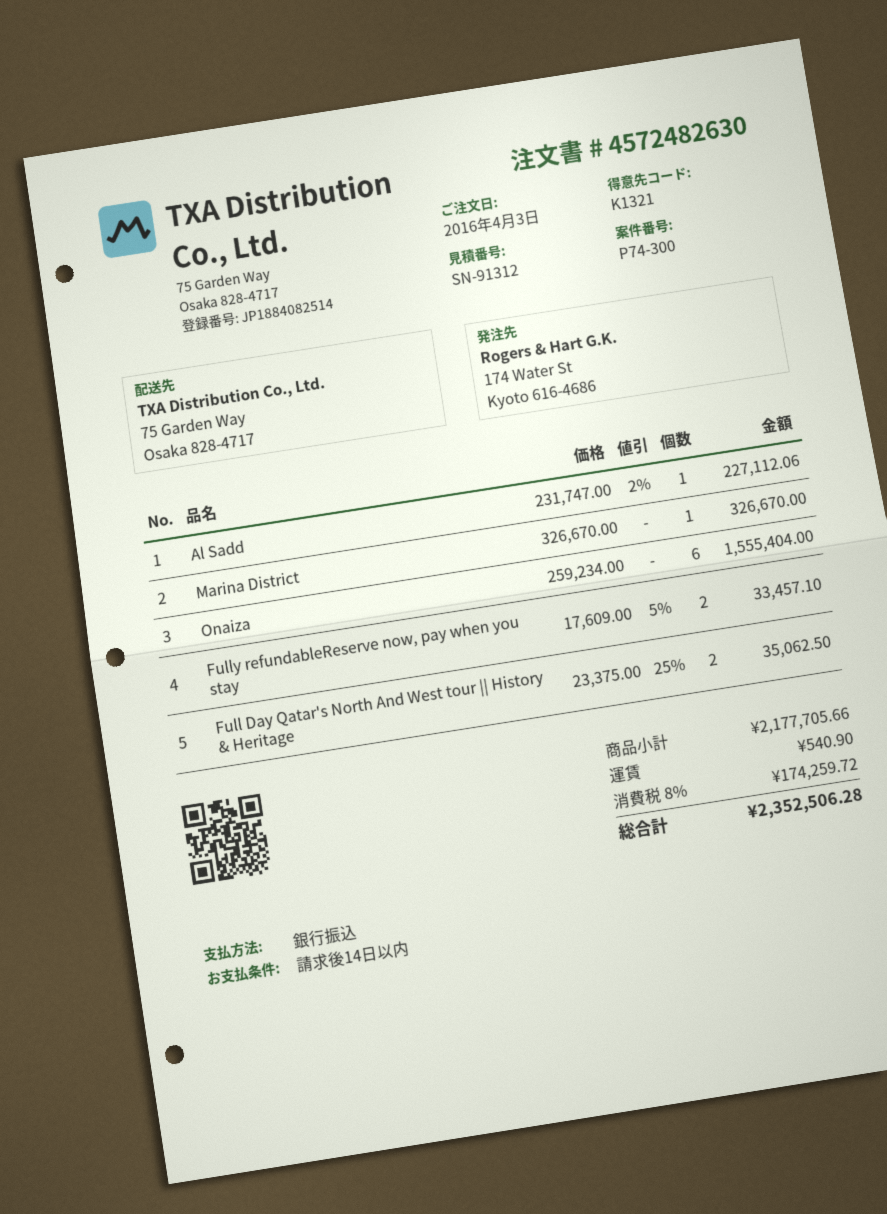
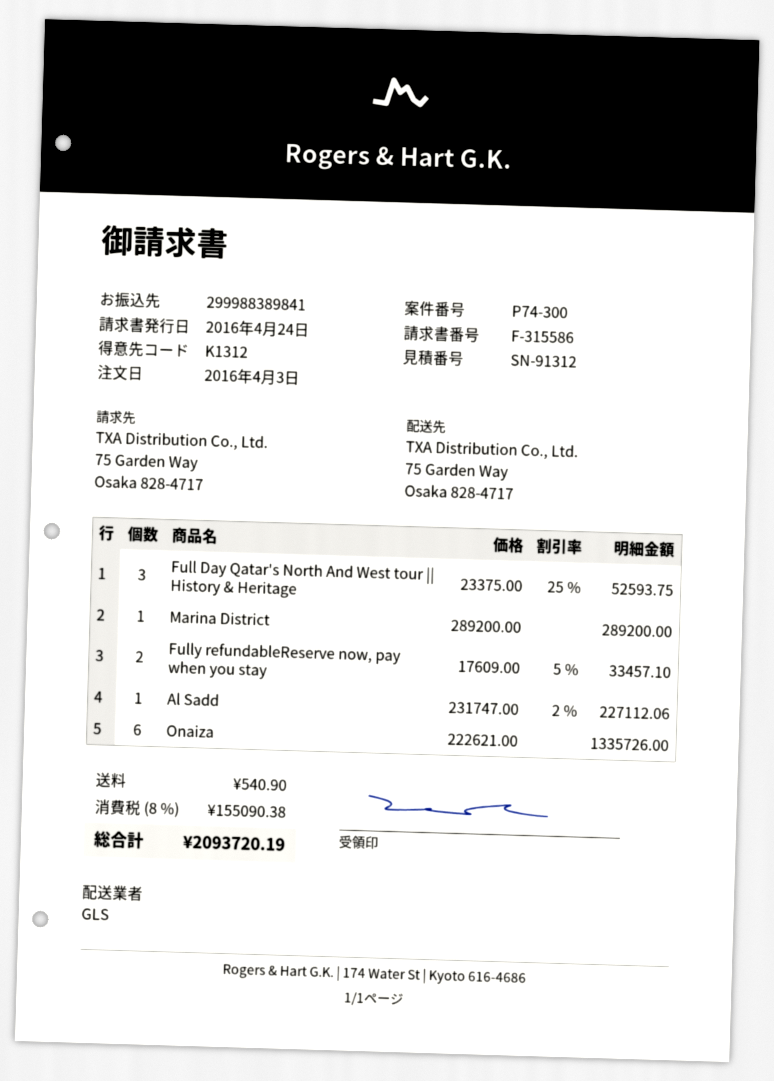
customer number: K1321 -> K1312
Marina District: 1 x 326670.00 = 326670.00 -> 1 x 289200.00 = 289200.00
Onaiza: 6 x 259234.00 = 1555404.00 -> 6 x 222621.00 = 1335726.00
Full Day Qatar's North And West tour || History & Heritage: 2 x 23375.00 - 25% = 35062.50 -> 3 x 23375.00 - 25% = 52593.75
tax: 8% = 174259.72 -> 8% = 155090.38
total: 2352506.28 -> 2093720.19

